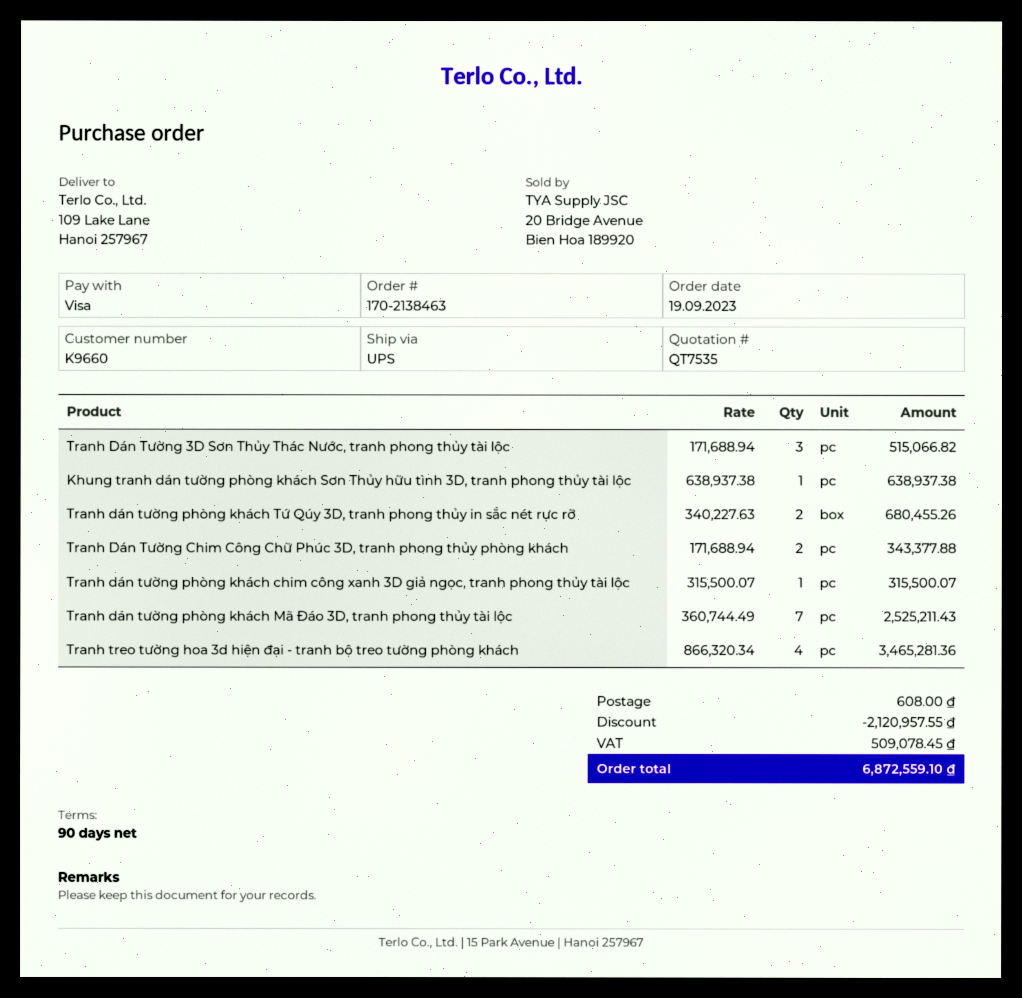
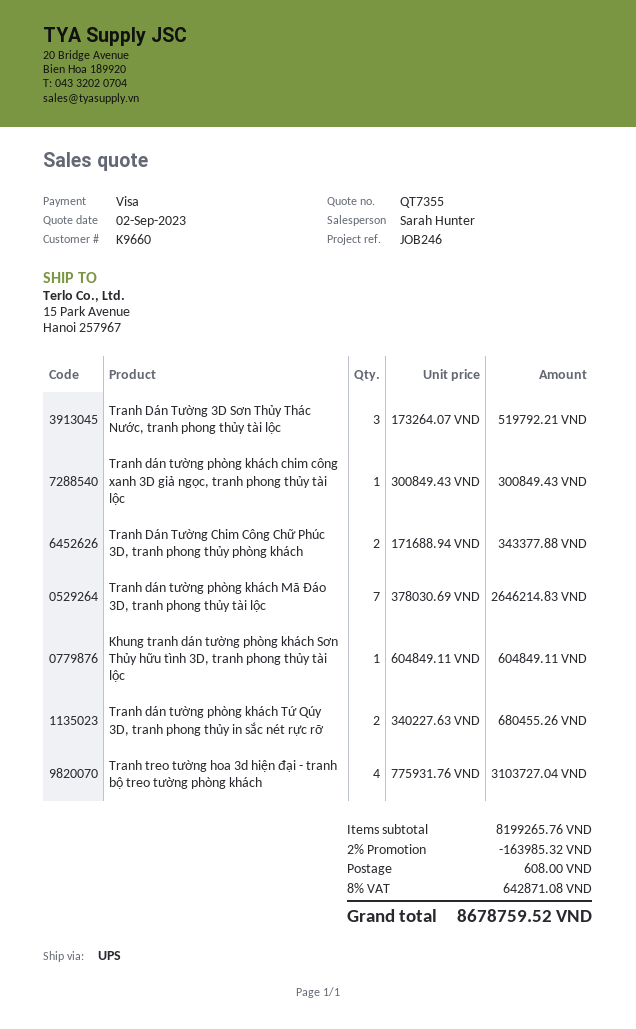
quote number: QT7535 -> QT7355
ship to: 109 Lake Lane, Hanoi 257967 -> 15 Park Avenue, Hanoi 257967
Tranh Dán Tường 3D Sơn Thủy Thác Nước, tranh phong thủy tài lộc: 3 x 171688.94 = 515066.82 -> 3 x 173264.07 = 519792.21
Khung tranh dán tường phòng khách Sơn Thủy hữu tình 3D, tranh phong thủy tài lộc: 1 x 638937.38 = 638937.38 -> 1 x 604849.11 = 604849.11
Tranh dán tường phòng khách chim công xanh 3D giả ngọc, tranh phong thủy tài lộc: 1 x 315500.07 = 315500.07 -> 1 x 300849.43 = 300849.43
Tranh dán tường phòng khách Mã Đáo 3D, tranh phong thủy tài lộc: 7 x 360744.49 = 2525211.43 -> 7 x 378030.69 = 2646214.83
Tranh treo tường hoa 3d hiện đại - tranh bộ treo tường phòng khách: 4 x 866320.34 = 3465281.36 -> 4 x 775931.76 = 3103727.04
discount: 2120957.55 -> 163985.32
tax: 509078.45 -> 642871.08
total: 6872559.10 -> 8678759.52

